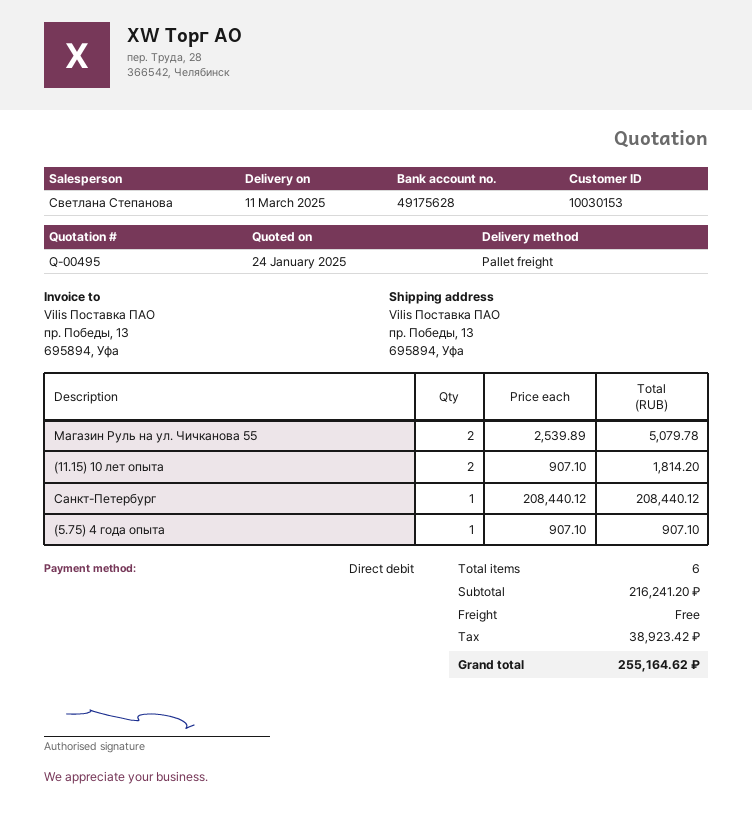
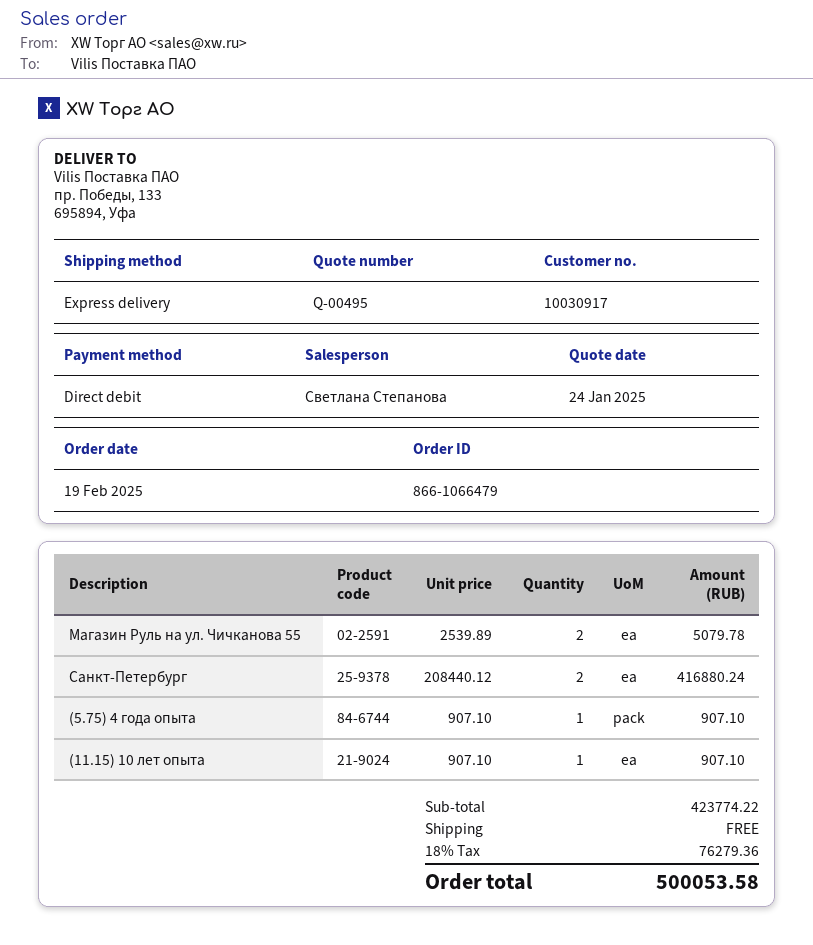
customer number: 10030153 -> 10030917
shipping method: pallet freight -> express
ship to: пр. Победы, 13, 695894, Уфа -> пр. Победы, 133, 695894, Уфа
(11.15) 10 лет опыта: 2 x 907.10 = 1814.20 -> 1 x 907.10 = 907.10
Санкт-Петербург: 1 x 208440.12 = 208440.12 -> 2 x 208440.12 = 416880.24
subtotal: 216241.20 -> 423774.22
tax: 38923.42 -> 76279.36
total: 255164.62 -> 500053.58

